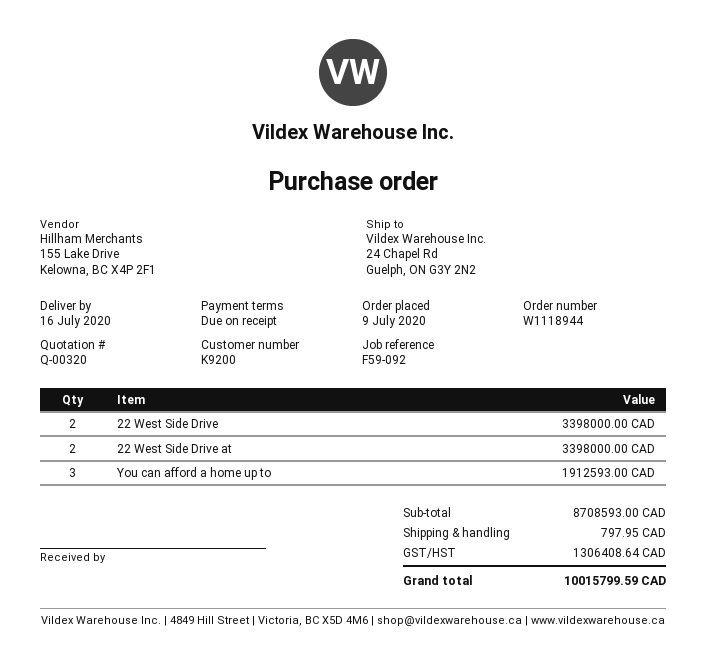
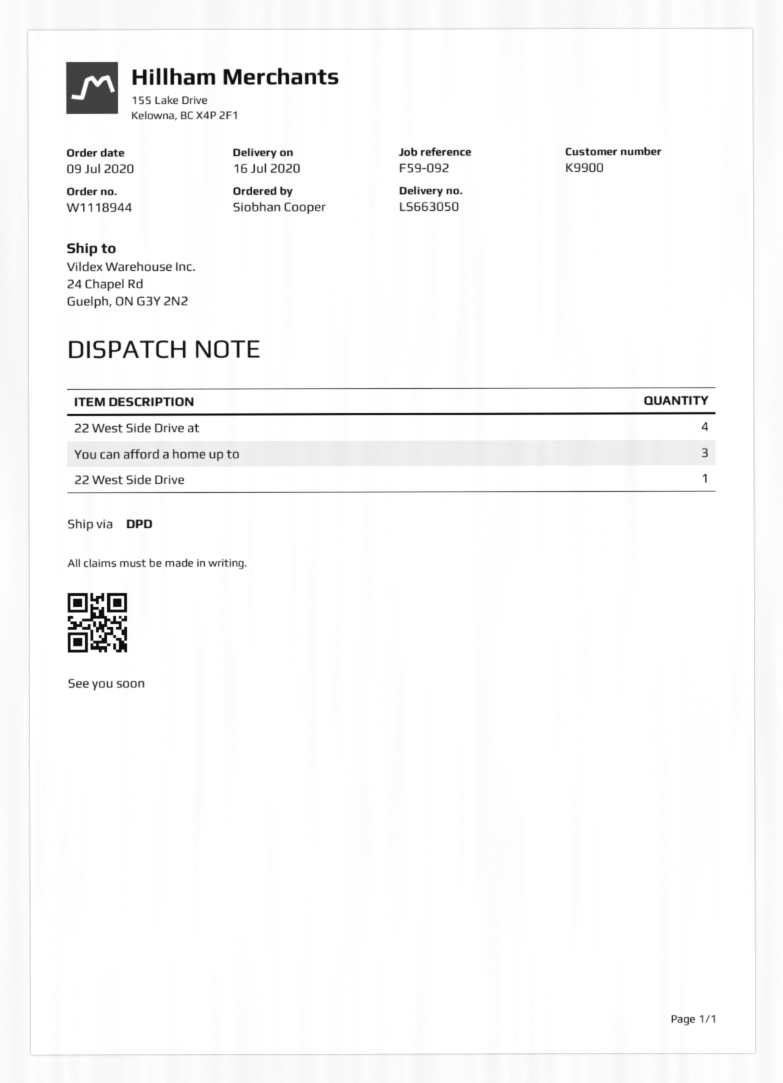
customer number: K9200 -> K9900
22 West Side Drive: 2 -> 1
22 West Side Drive at: 2 -> 4

